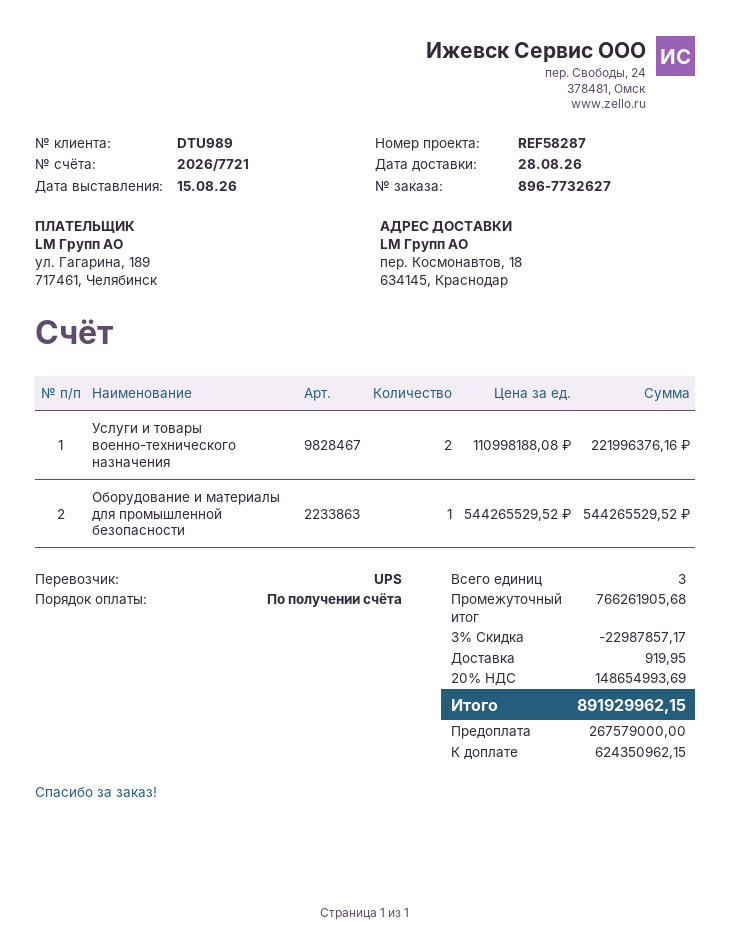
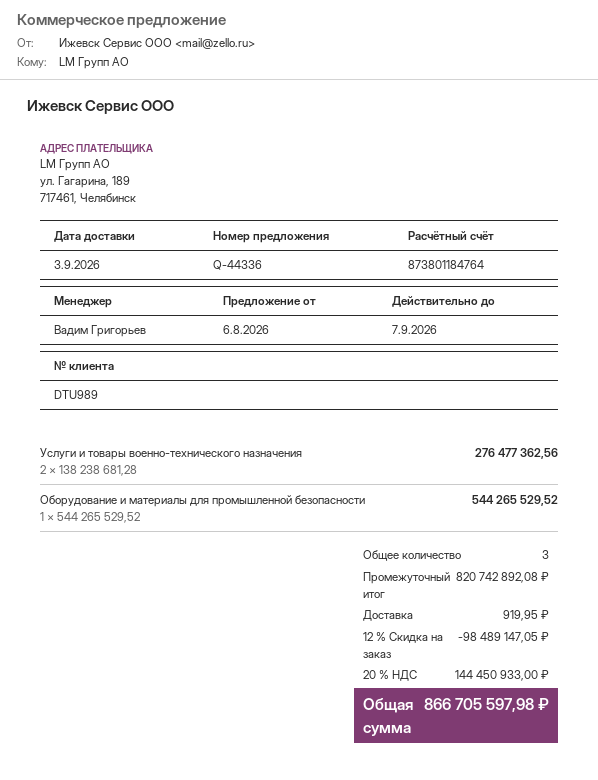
delivery date: 2026-08-28 -> 2026-09-03
Услуги и товары военно-технического назначения: 2 x 110998188.08 = 221996376.16 -> 2 x 138238681.28 = 276477362.56
subtotal: 766261905.68 -> 820742892.08
discount: 3% = 22987857.17 -> 12% = 98489147.05
tax: 20% = 148654993.69 -> 20% = 144450933.00
total: 891929962.15 -> 866705597.98

